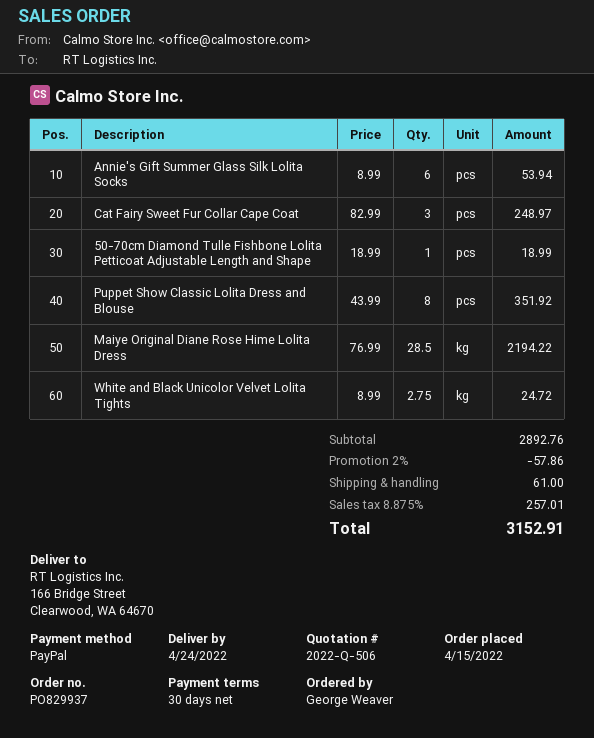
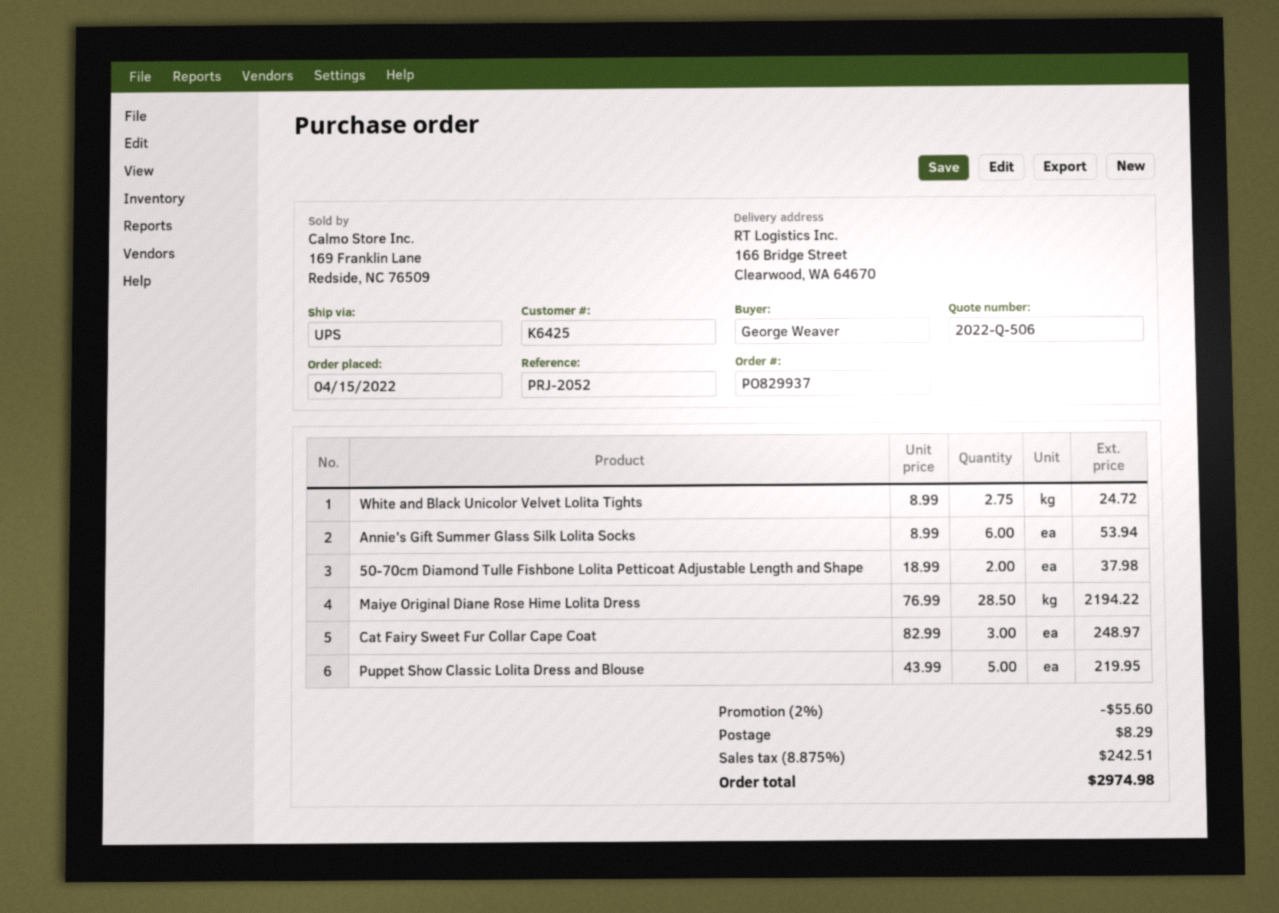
50-70cm Diamond Tulle Fishbone Lolita Petticoat Adjustable Length and Shape: 1 x 18.99 = 18.99 -> 2 x 18.99 = 37.98
Puppet Show Classic Lolita Dress and Blouse: 8 x 43.99 = 351.92 -> 5 x 43.99 = 219.95
discount: 2% = 57.86 -> 2% = 55.60
shipping: 61.00 -> 8.29
tax: 8.875% = 257.01 -> 8.875% = 242.51
total: 3152.91 -> 2974.98

